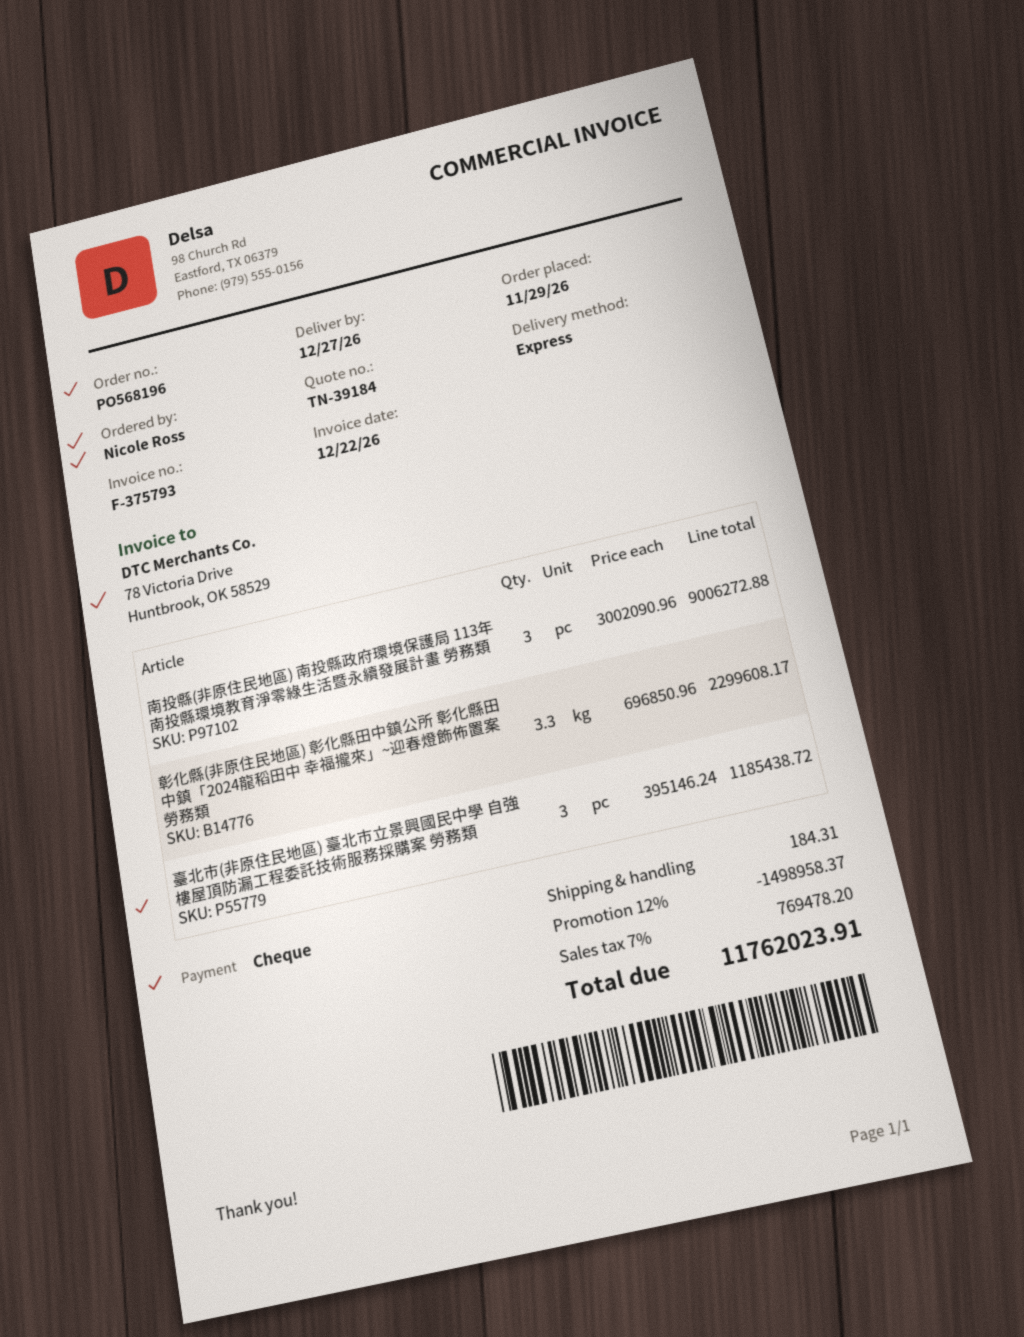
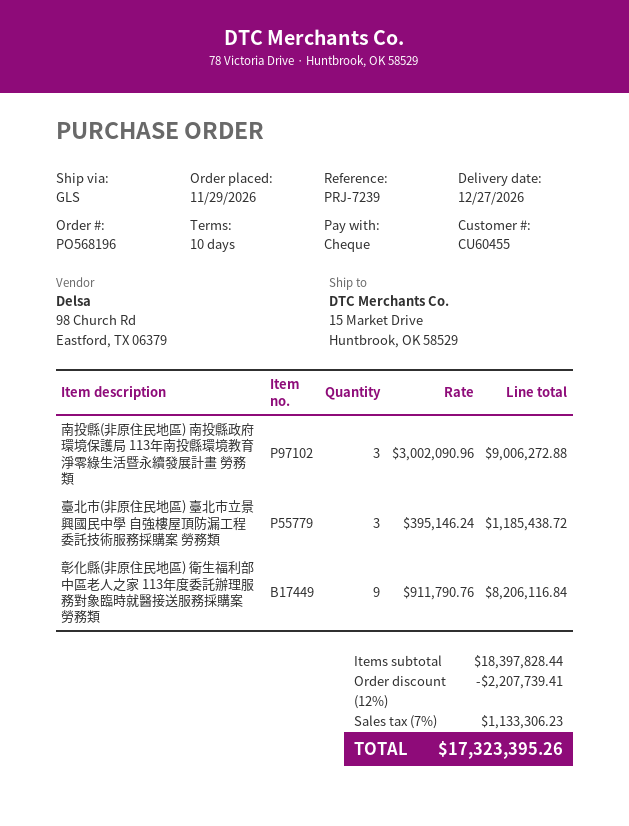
shipping method: express -> GLS
彰化縣(非原住民地區) 彰化縣田中鎮公所 彰化縣田中鎮「2024龍稻田中 幸福攏來」~迎春燈飾佈置案 勞務類: 3.3 x 696850.96 = 2299608.17 -> none
彰化縣(非原住民地區) 衛生福利部中區老人之家 113年度委託辦理服務對象臨時就醫接送服務採購案 勞務類: none -> 9 x 911790.76 = 8206116.84
discount: 12% = 1498958.37 -> 12% = 2207739.41
shipping: 184.31 -> none
tax: 7% = 769478.20 -> 7% = 1133306.23
total: 11762023.91 -> 17323395.26

